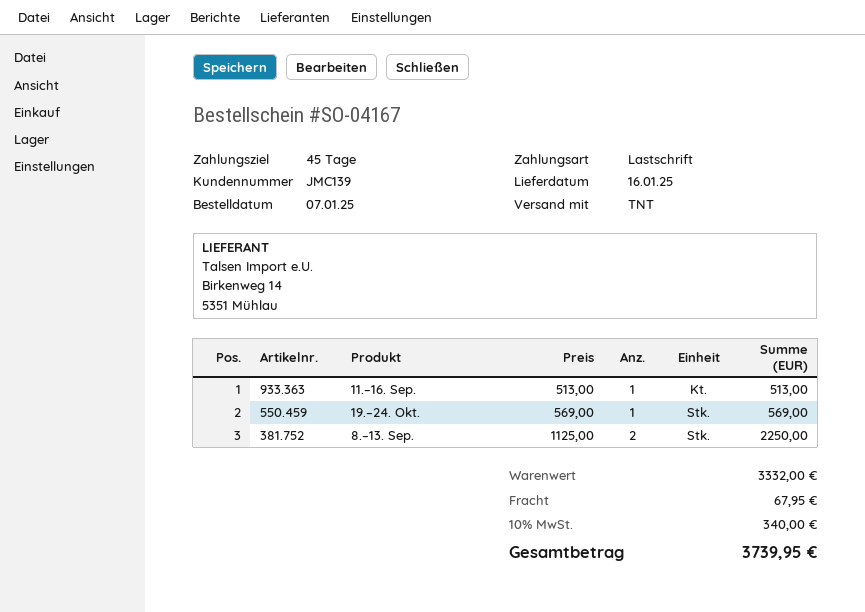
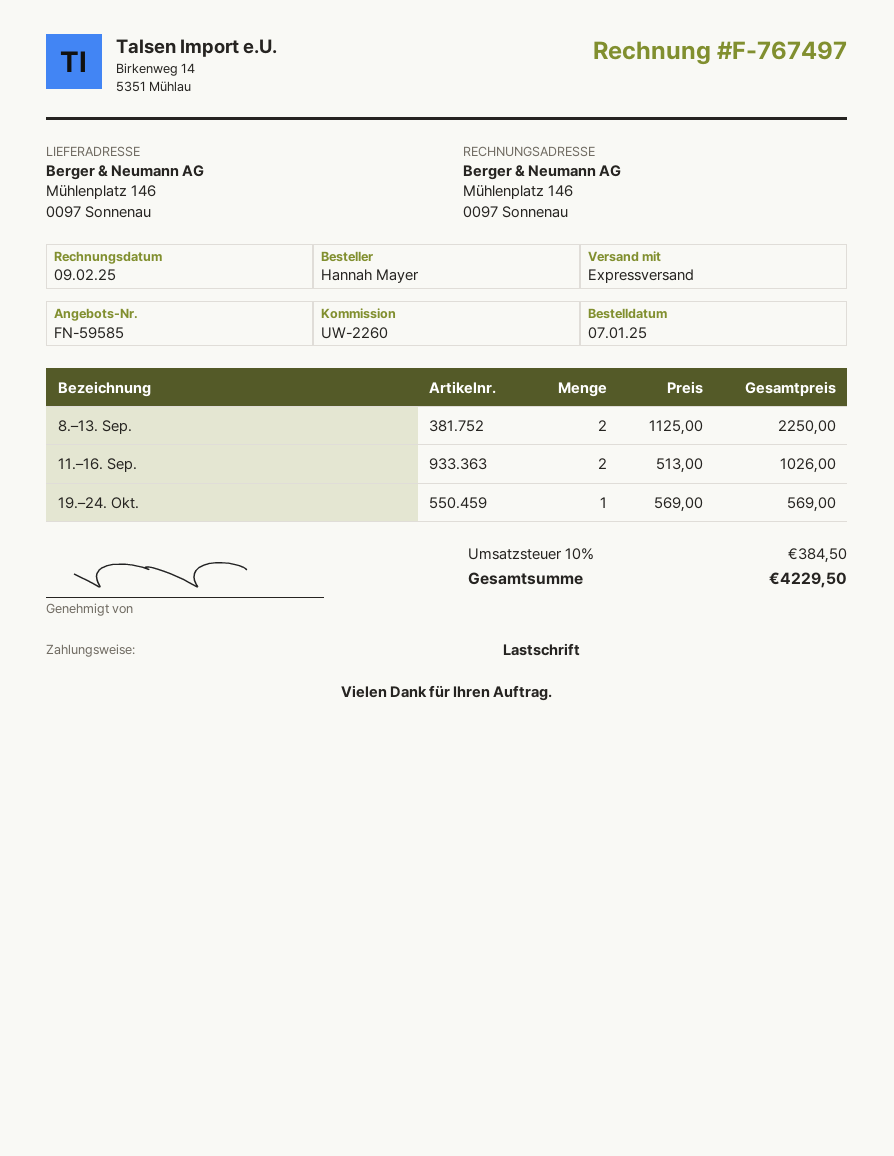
shipping method: TNT -> express
11.–16. Sep.: 1 x 513.00 = 513.00 -> 2 x 513.00 = 1026.00
shipping: 67.95 -> none
tax: 10% = 340.00 -> 10% = 384.50
total: 3739.95 -> 4229.50

